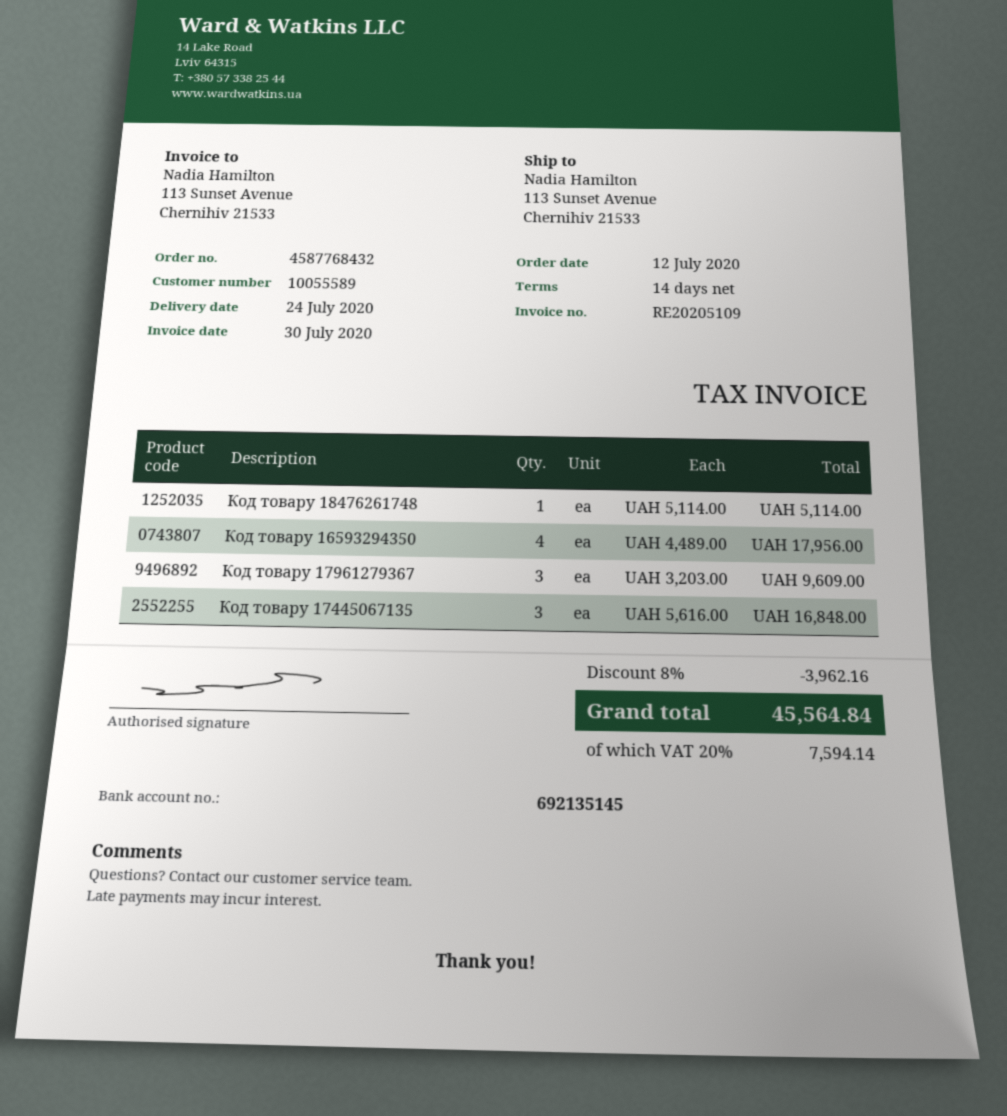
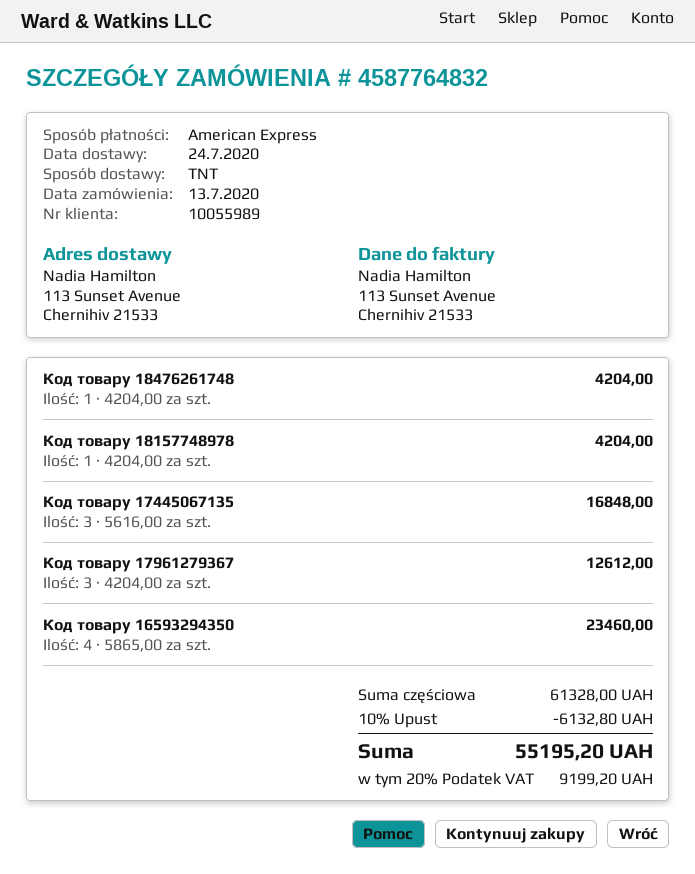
order number: 4587768432 -> 4587764832
order date: 2020-07-12 -> 2020-07-13
customer number: 10055589 -> 10055989
Код товару 18476261748: 1 x 5114.00 = 5114.00 -> 1 x 4204.00 = 4204.00
Код товару 16593294350: 4 x 4489.00 = 17956.00 -> 4 x 5865.00 = 23460.00
Код товару 17961279367: 3 x 3203.00 = 9609.00 -> 3 x 4204.00 = 12612.00
Код товару 18157748978: none -> 1 x 4204.00 = 4204.00
discount: 8% = 3962.16 -> 10% = 6132.80
tax: 20% = 7594.14 -> 20% = 9199.20
total: 45564.84 -> 55195.20

